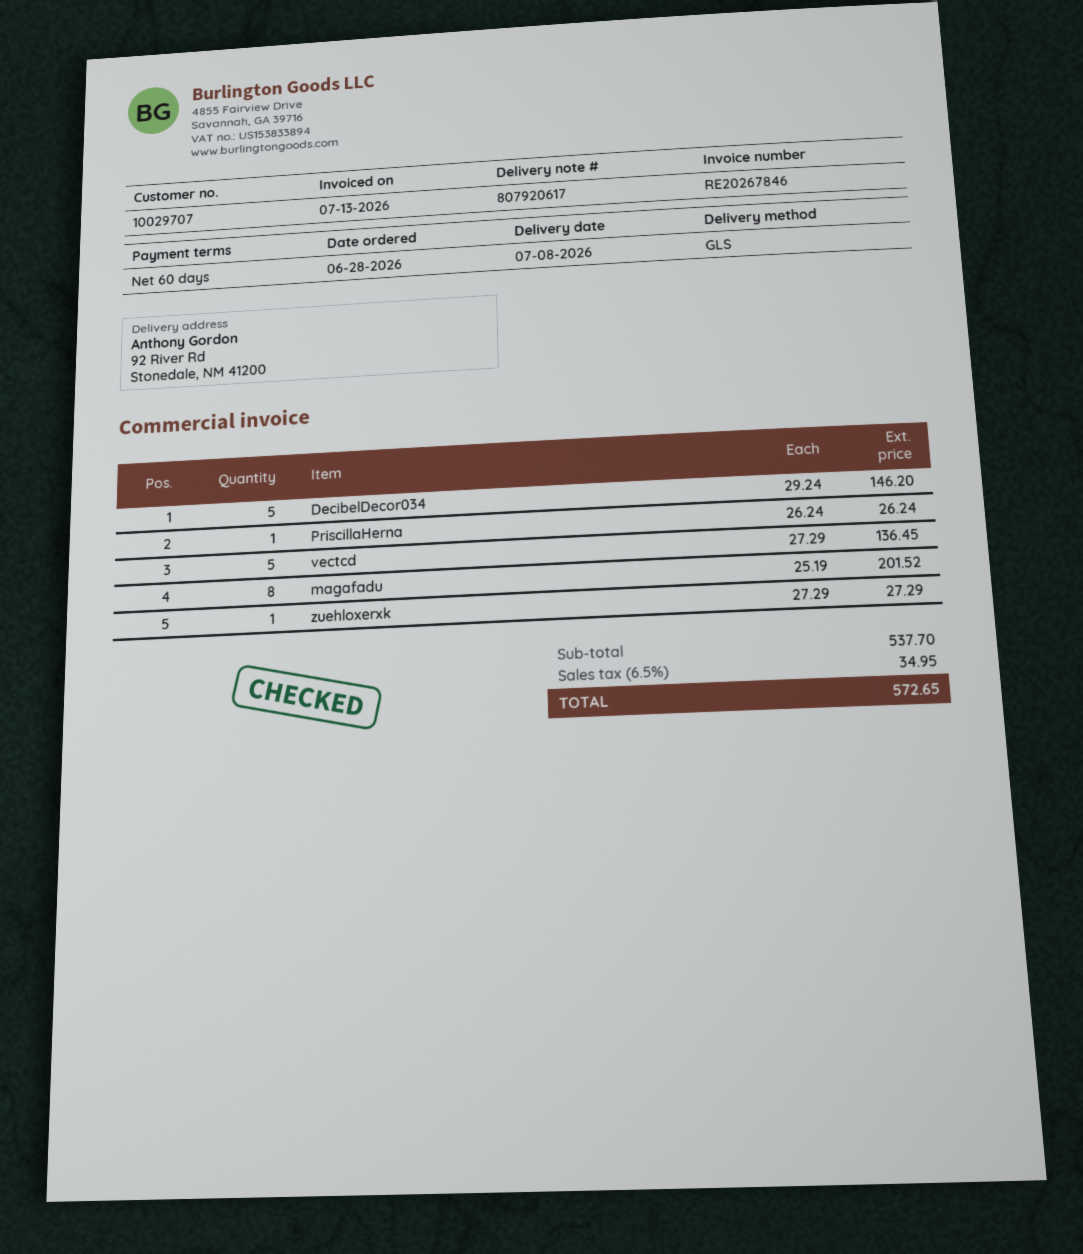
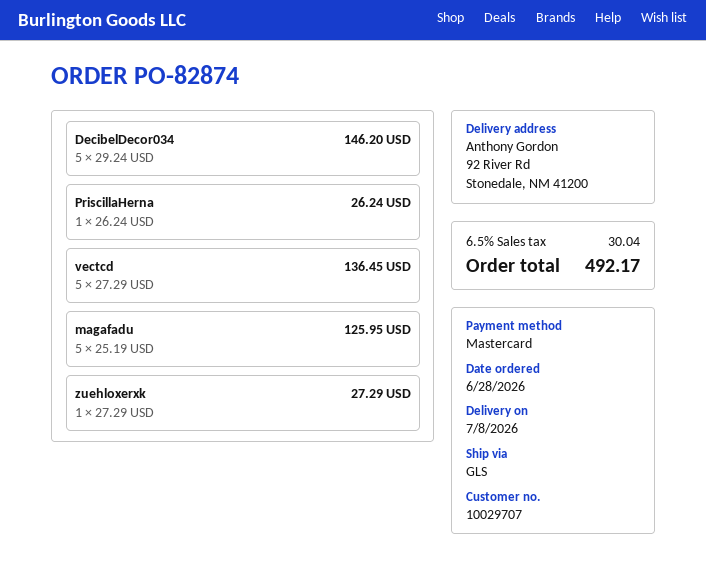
magafadu: 8 x 25.19 = 201.52 -> 5 x 25.19 = 125.95
tax: 6.5% = 34.95 -> 6.5% = 30.04
total: 572.65 -> 492.17

